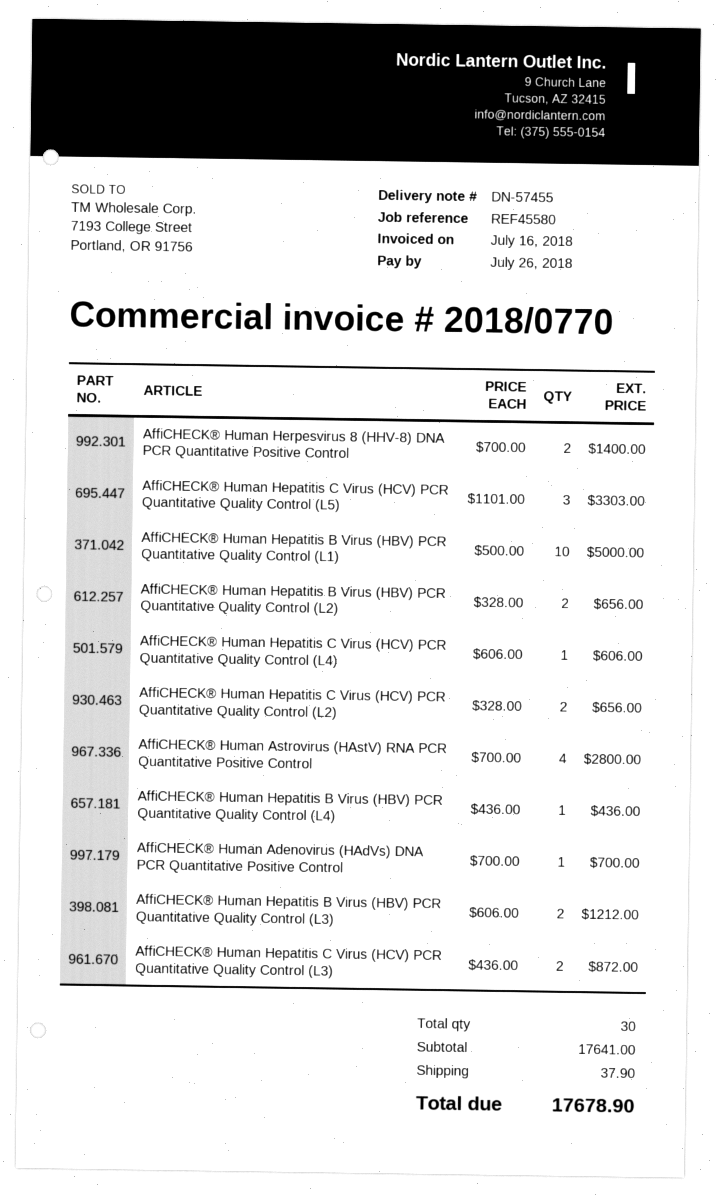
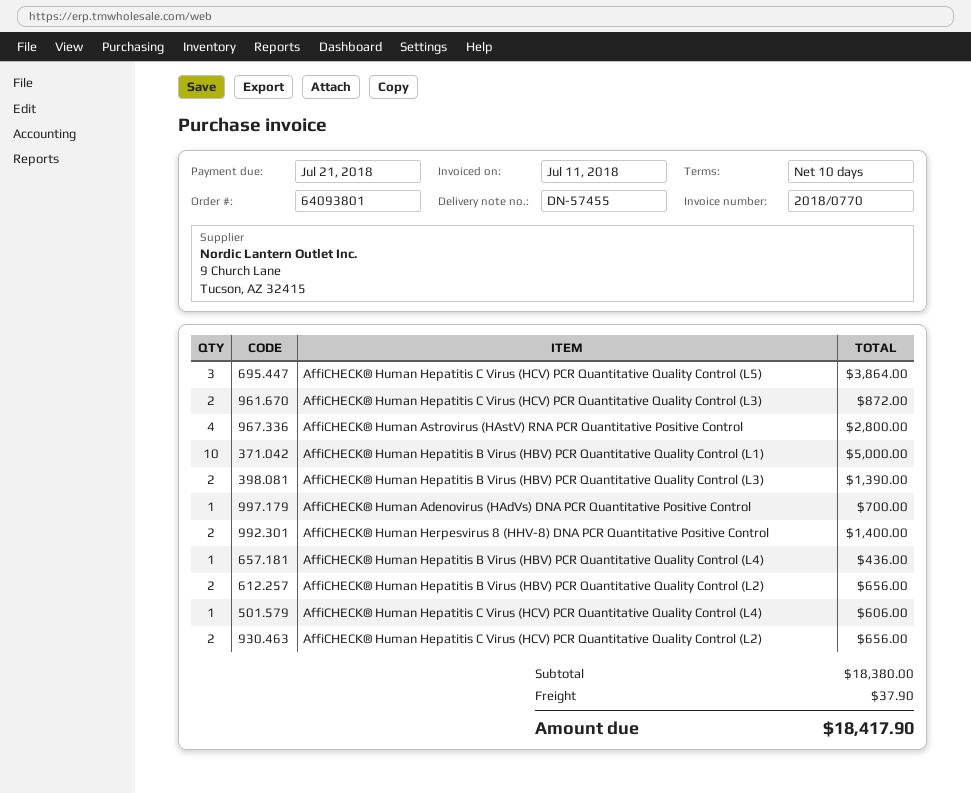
invoice date: 2018-07-16 -> 2018-07-11
due date: 2018-07-26 -> 2018-07-21
AffiCHECK® Human Hepatitis C Virus (HCV) PCR Quantitative Quality Control (L5): 3 for 3303.00 -> 3 for 3864.00
AffiCHECK® Human Hepatitis B Virus (HBV) PCR Quantitative Quality Control (L3): 2 for 1212.00 -> 2 for 1390.00
subtotal: 17641.00 -> 18380.00
total: 17678.90 -> 18417.90

